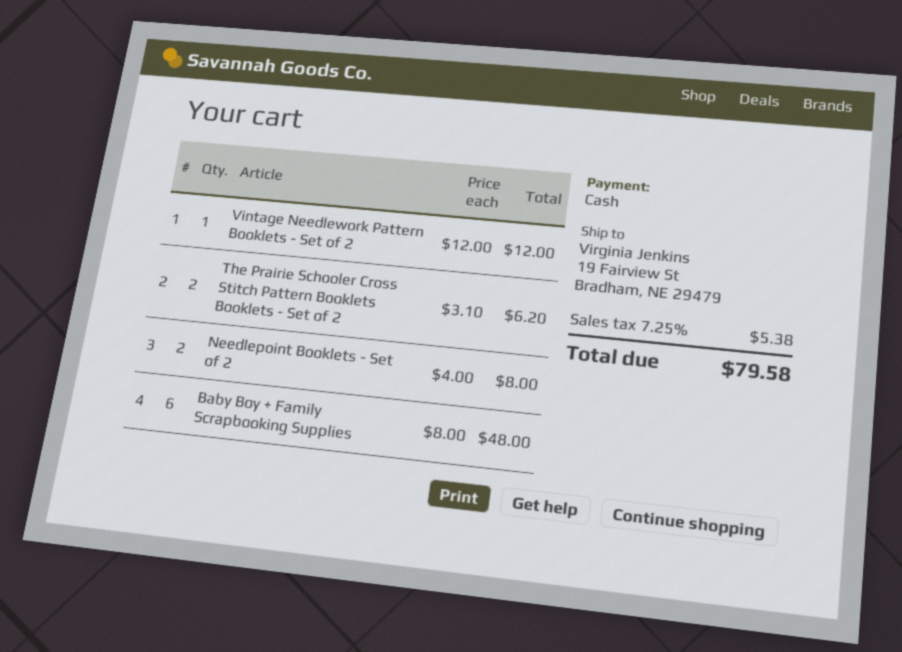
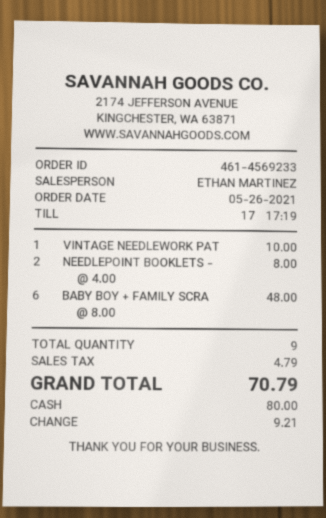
Vintage Needlework Pattern Booklets - Set of 2: 1 x 12.00 = 12.00 -> 1 x 10.00 = 10.00
The Prairie Schooler Cross Stitch Pattern Booklets Booklets - Set of 2: 2 x 3.10 = 6.20 -> none
tax: 5.38 -> 4.79
total: 79.58 -> 70.79

